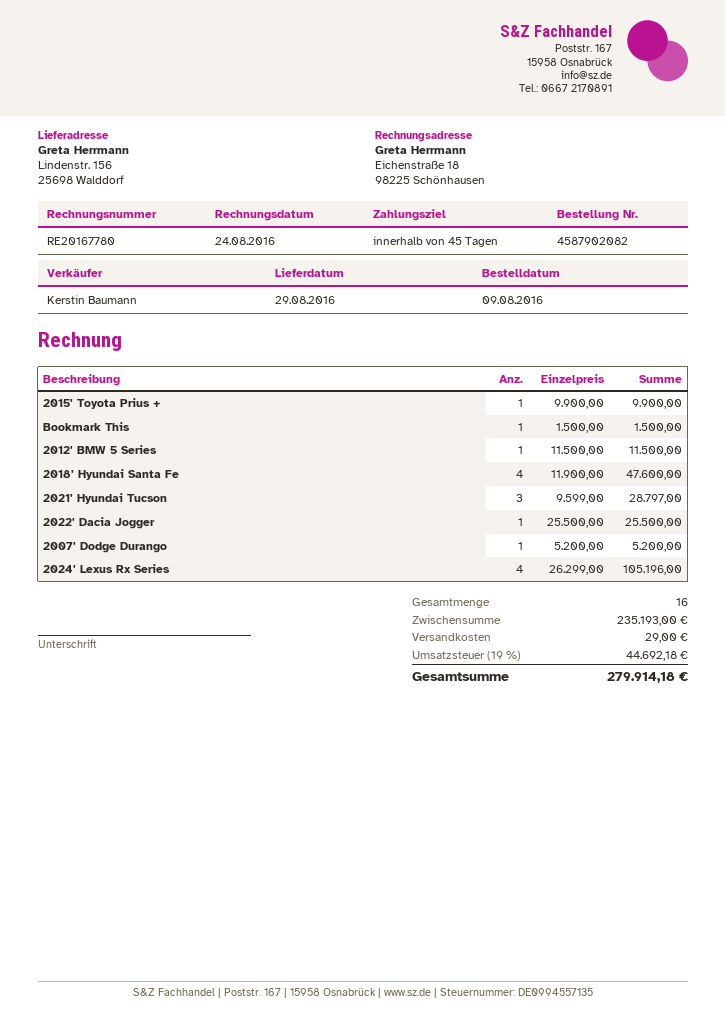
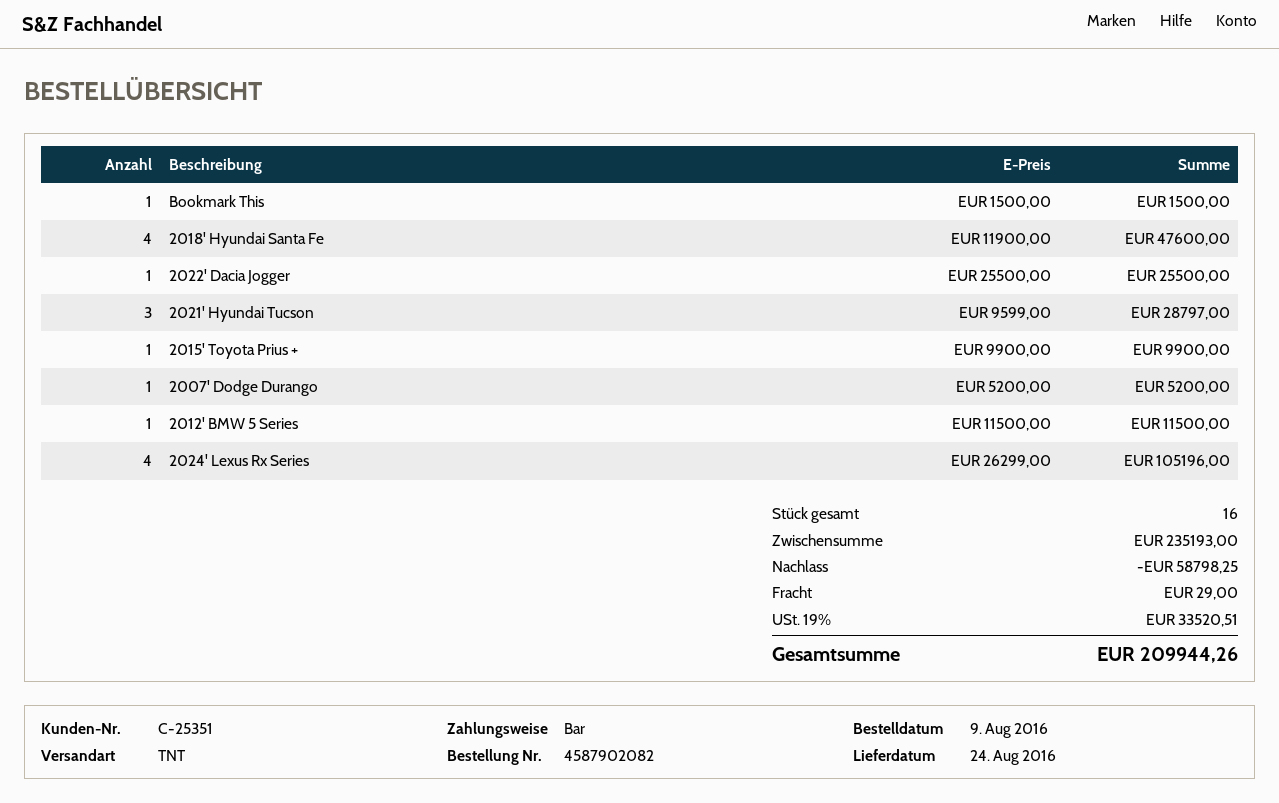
delivery date: 2016-08-29 -> 2016-08-24
discount: none -> 58798.25
tax: 19% = 44692.18 -> 19% = 33520.51
total: 279914.18 -> 209944.26

